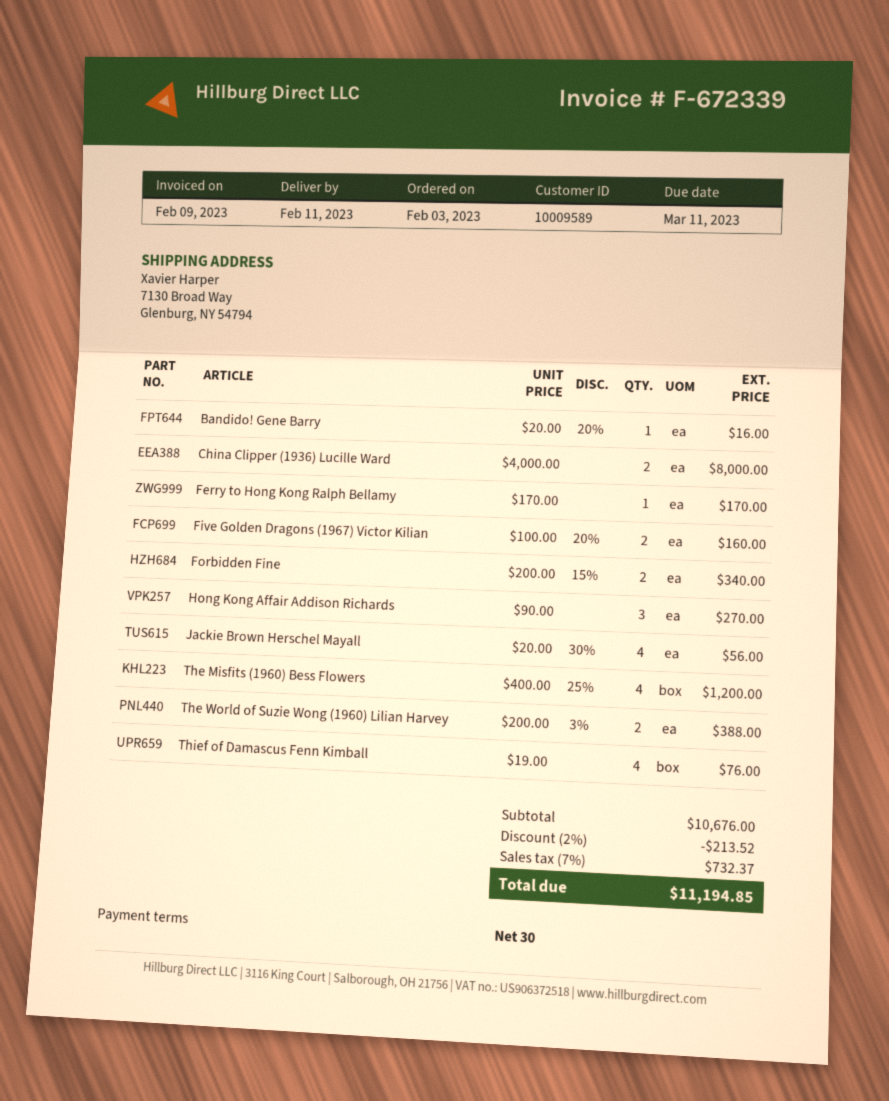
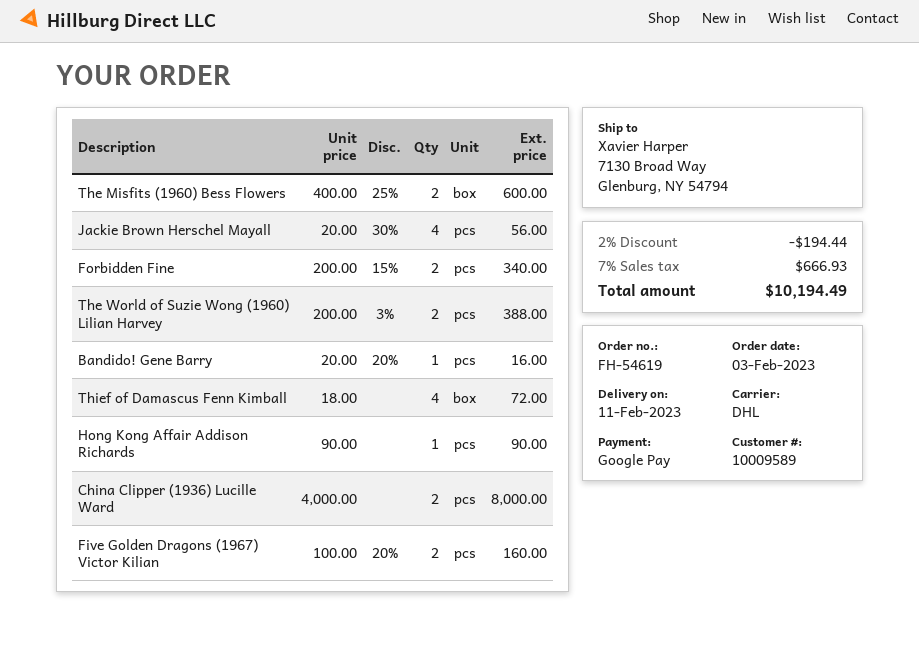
Ferry to Hong Kong Ralph Bellamy: 1 x 170.00 = 170.00 -> none
Hong Kong Affair Addison Richards: 3 x 90.00 = 270.00 -> 1 x 90.00 = 90.00
The Misfits (1960) Bess Flowers: 4 x 400.00 - 25% = 1200.00 -> 2 x 400.00 - 25% = 600.00
Thief of Damascus Fenn Kimball: 4 x 19.00 = 76.00 -> 4 x 18.00 = 72.00
discount: 2% = 213.52 -> 2% = 194.44
tax: 7% = 732.37 -> 7% = 666.93
total: 11194.85 -> 10194.49

